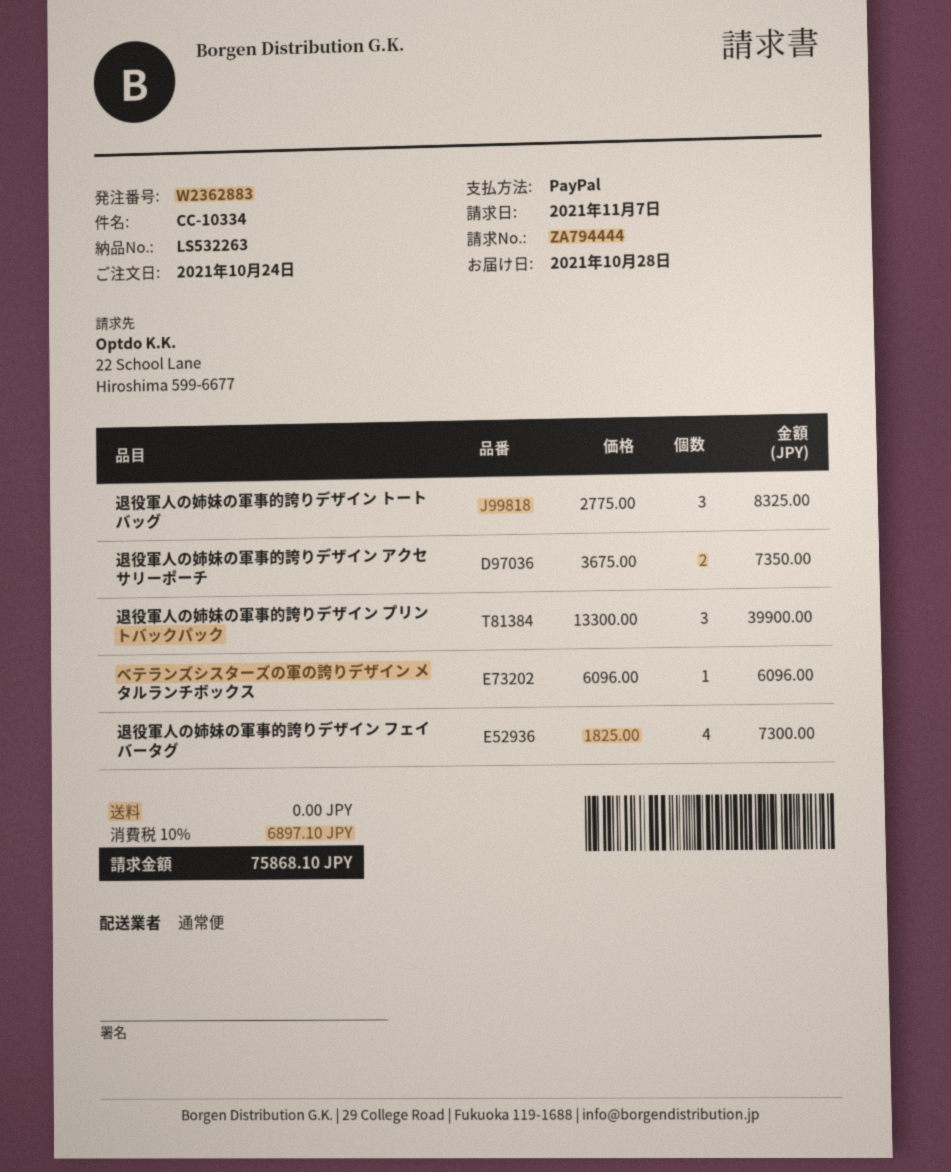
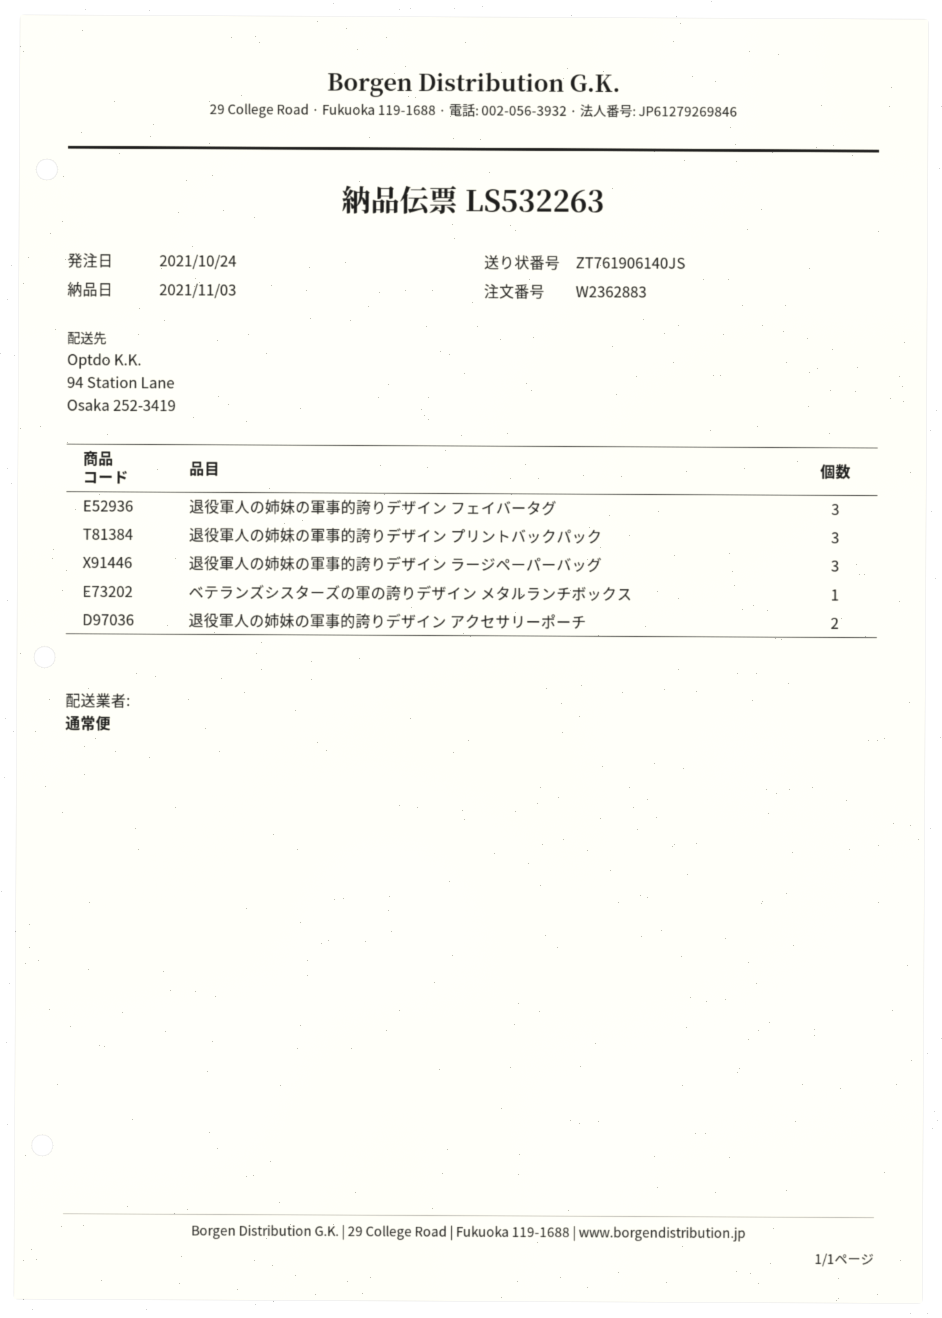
delivery date: 2021-10-28 -> 2021-11-03
退役軍人の姉妹の軍事的誇りデザイン トートバッグ: 3 -> none
退役軍人の姉妹の軍事的誇りデザイン フェイバータグ: 4 -> 3
退役軍人の姉妹の軍事的誇りデザイン ラージペーパーバッグ: none -> 3

